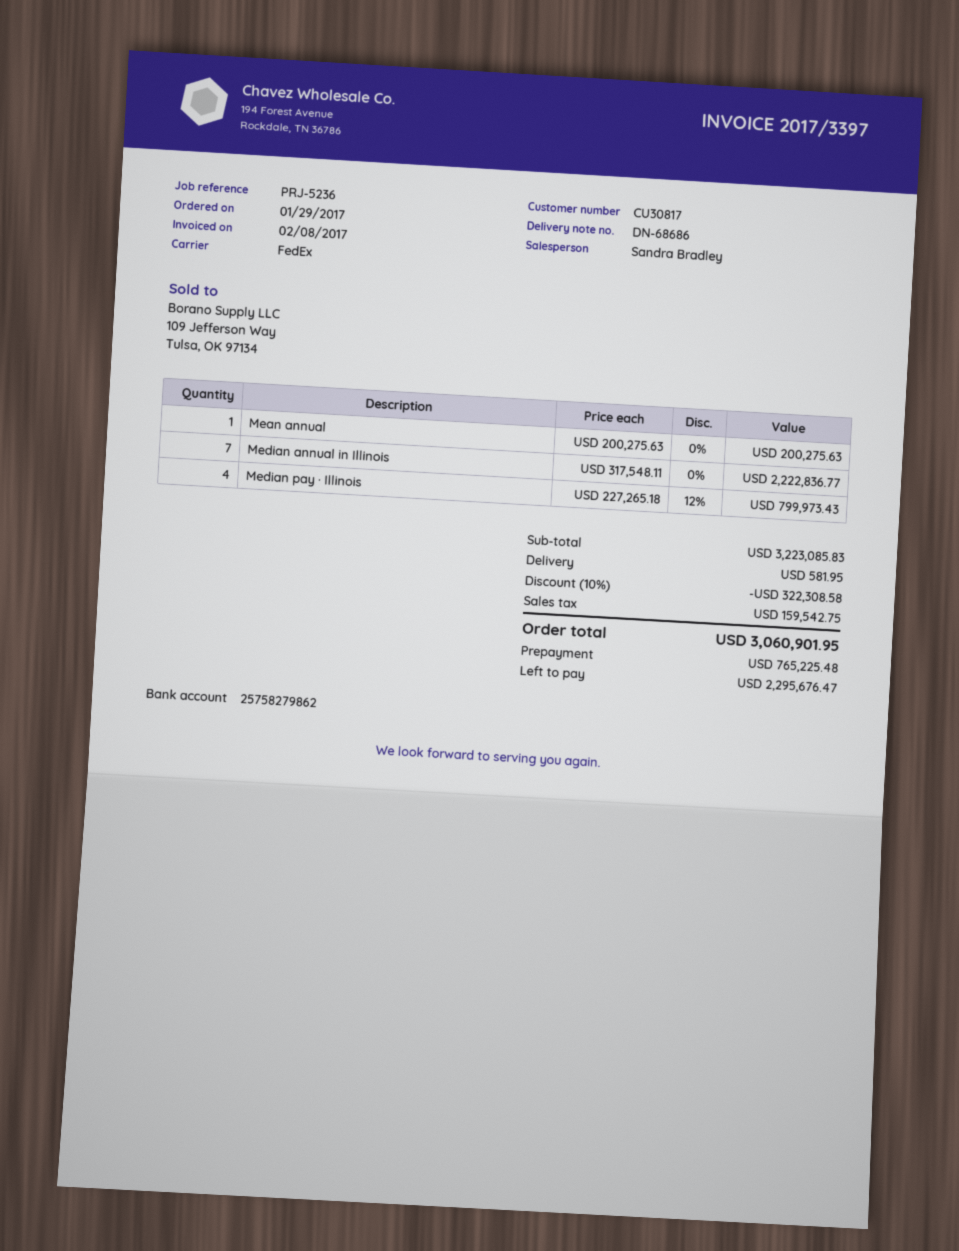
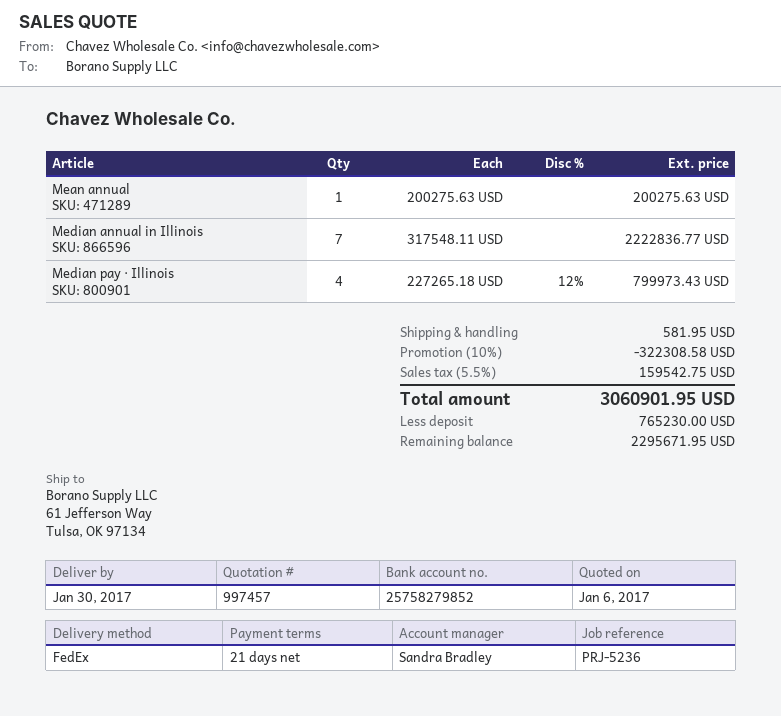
bank account: 25758279862 -> 25758279852
deposit: 765225.48 -> 765230.00
balance: 2295676.47 -> 2295671.95

